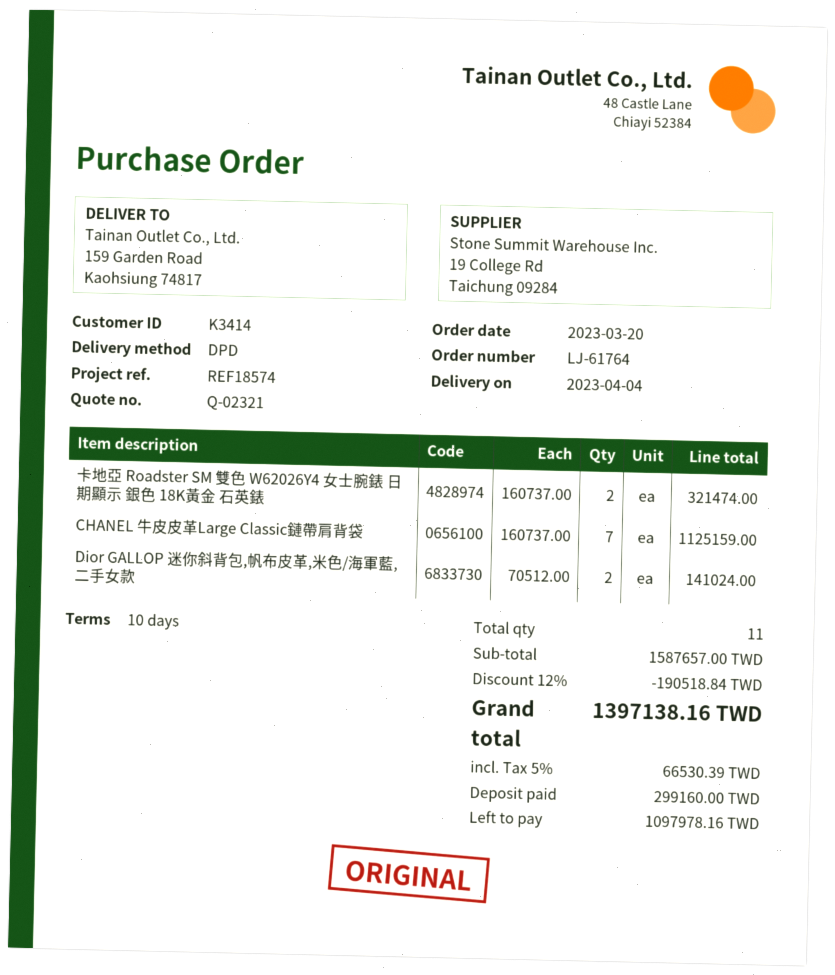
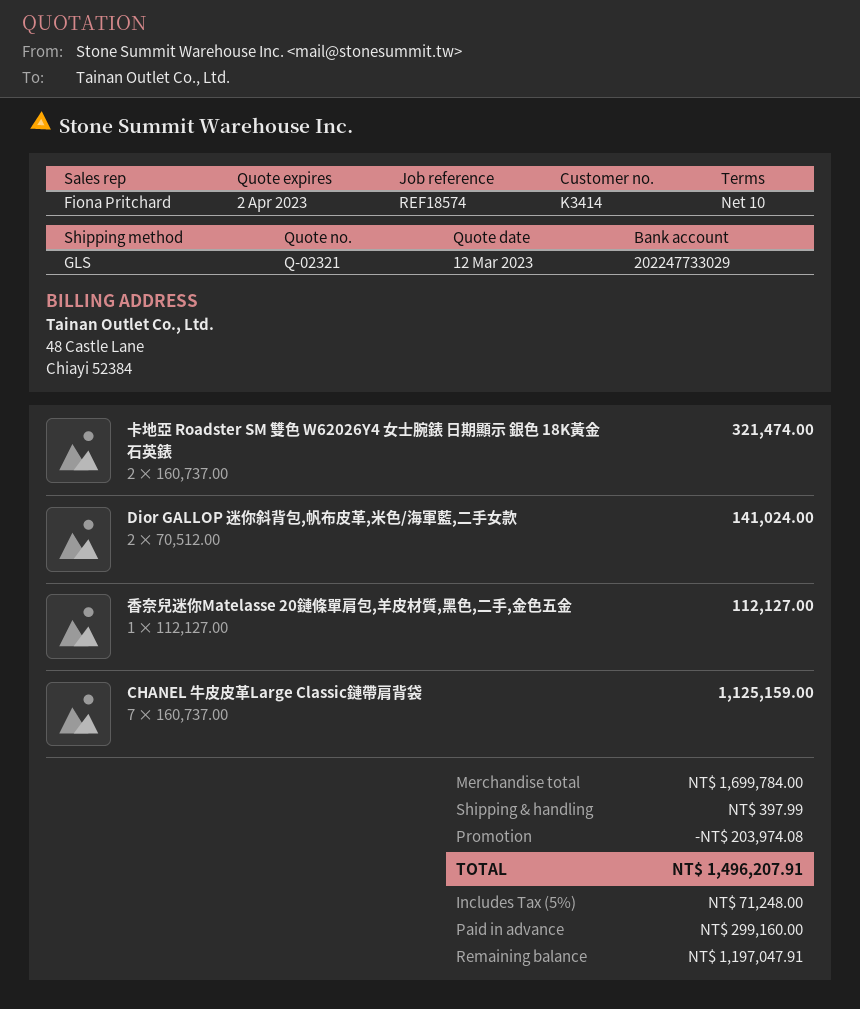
shipping method: DPD -> GLS
香奈兒迷你Matelasse 20鏈條單肩包,羊皮材質,黑色,二手,金色五金: none -> 1 x 112127.00 = 112127.00
subtotal: 1587657.00 -> 1699784.00
discount: 190518.84 -> 203974.08
shipping: none -> 397.99
tax: 5% = 66530.39 -> 5% = 71248.00
total: 1397138.16 -> 1496207.91
balance: 1097978.16 -> 1197047.91

